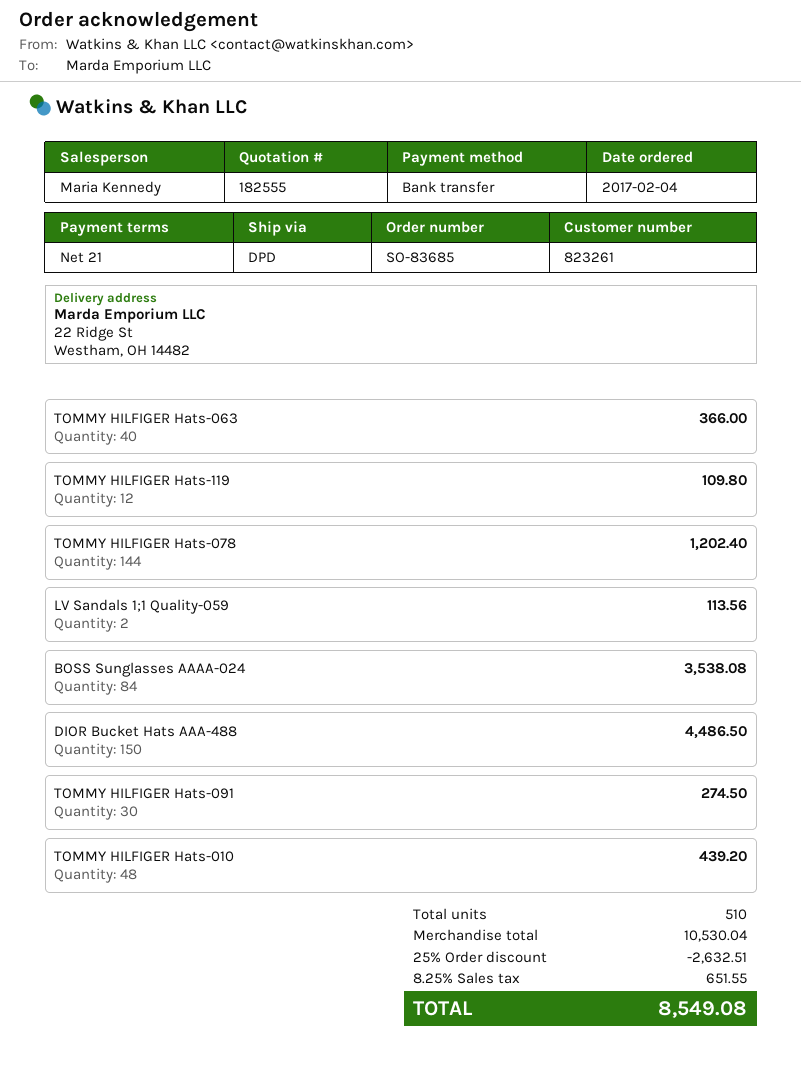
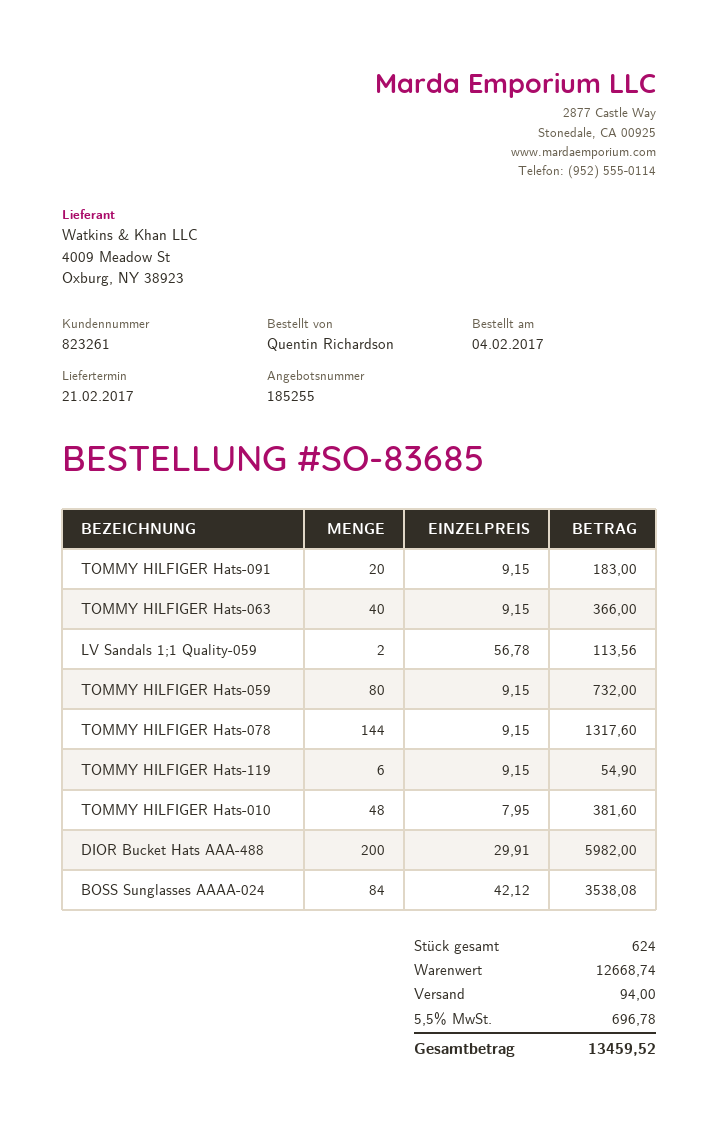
quote number: 182555 -> 185255
TOMMY HILFIGER Hats-119: 12 for 109.80 -> 6 for 54.90
TOMMY HILFIGER Hats-078: 144 for 1202.40 -> 144 for 1317.60
DIOR Bucket Hats AAA-488: 150 for 4486.50 -> 200 for 5982.00
TOMMY HILFIGER Hats-091: 30 for 274.50 -> 20 for 183.00
TOMMY HILFIGER Hats-010: 48 for 439.20 -> 48 for 381.60
TOMMY HILFIGER Hats-059: none -> 80 for 732.00
total quantity: 510 -> 624
subtotal: 10530.04 -> 12668.74
discount: 25% = 2632.51 -> none
shipping: none -> 94.00
tax: 8.25% = 651.55 -> 5.5% = 696.78
total: 8549.08 -> 13459.52

